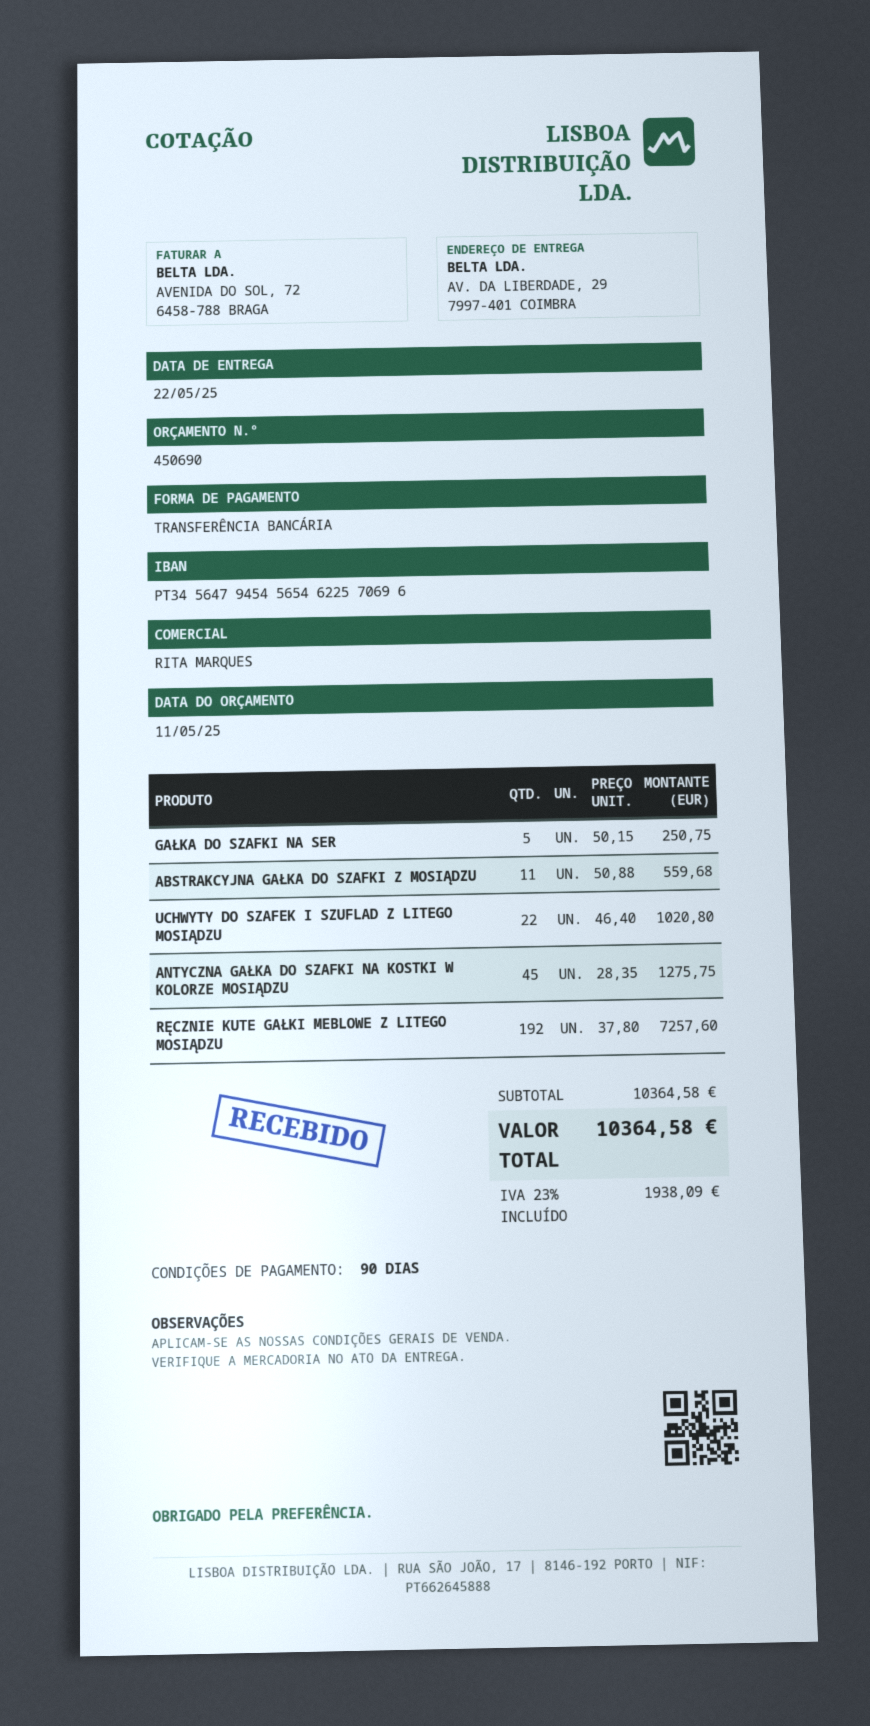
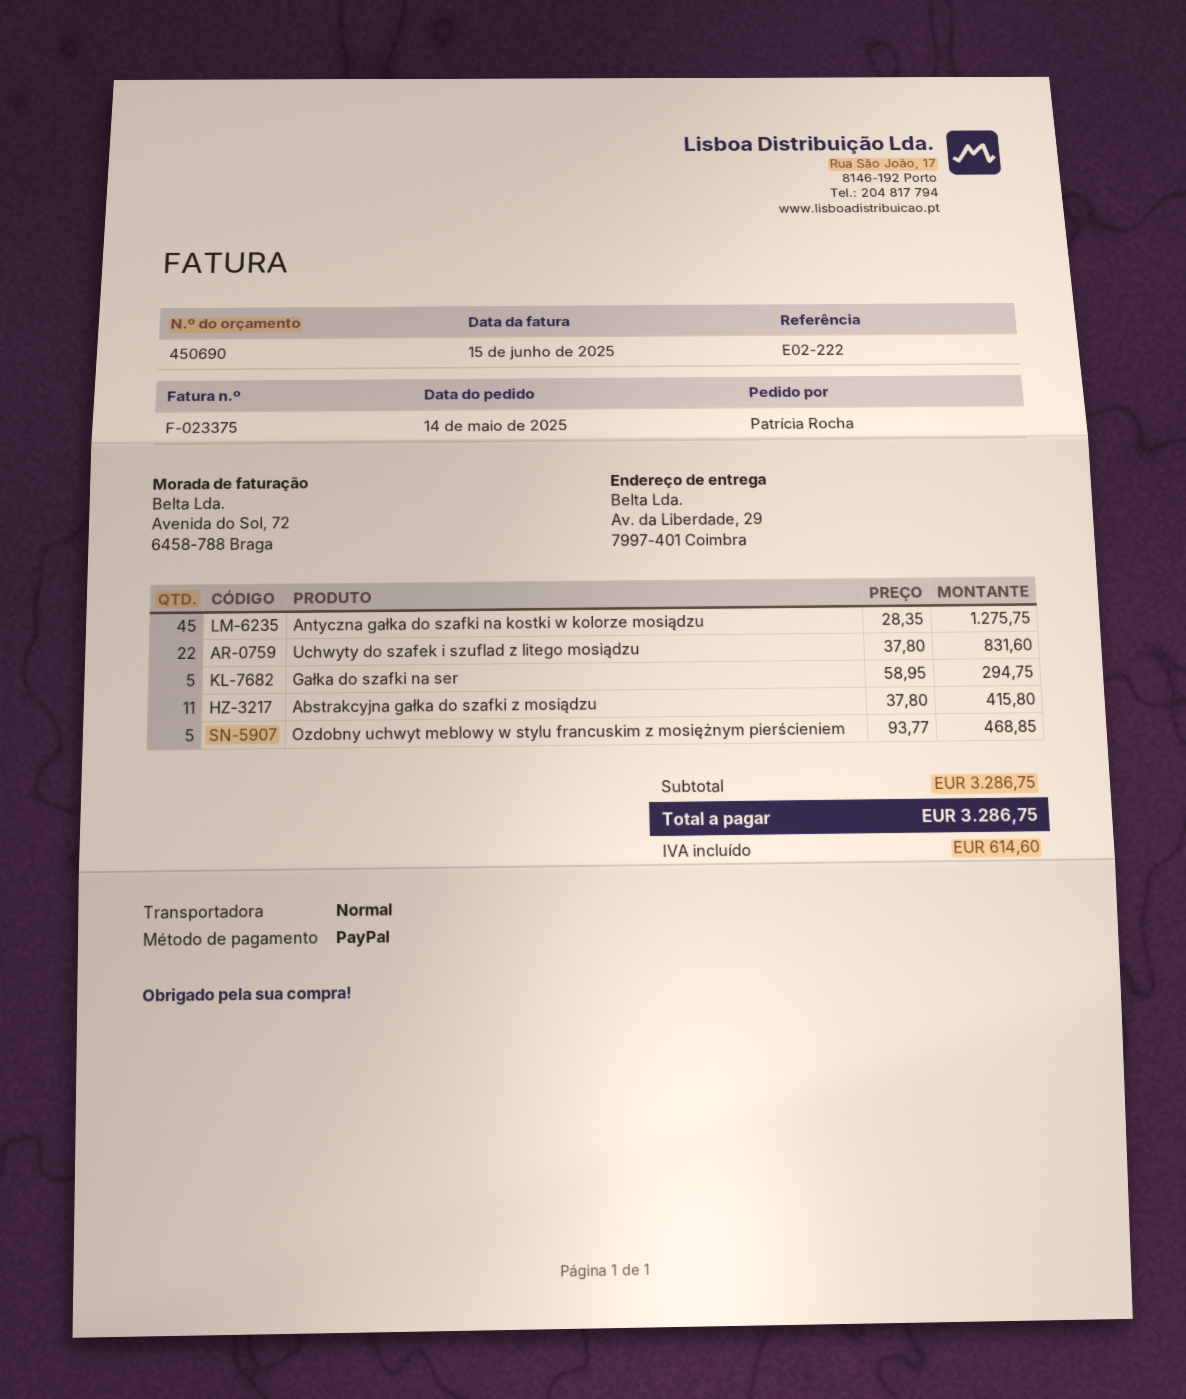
payment method: bank transfer -> PayPal
GAŁKA DO SZAFKI NA SER: 5 x 50.15 = 250.75 -> 5 x 58.95 = 294.75
ABSTRAKCYJNA GAŁKA DO SZAFKI Z MOSIĄDZU: 11 x 50.88 = 559.68 -> 11 x 37.80 = 415.80
UCHWYTY DO SZAFEK I SZUFLAD Z LITEGO MOSIĄDZU: 22 x 46.40 = 1020.80 -> 22 x 37.80 = 831.60
RĘCZNIE KUTE GAŁKI MEBLOWE Z LITEGO MOSIĄDZU: 192 x 37.80 = 7257.60 -> none
Ozdobny uchwyt meblowy w stylu francuskim z mosiężnym pierścieniem: none -> 5 x 93.77 = 468.85
subtotal: 10364.58 -> 3286.75
tax: 1938.09 -> 614.60
total: 10364.58 -> 3286.75

